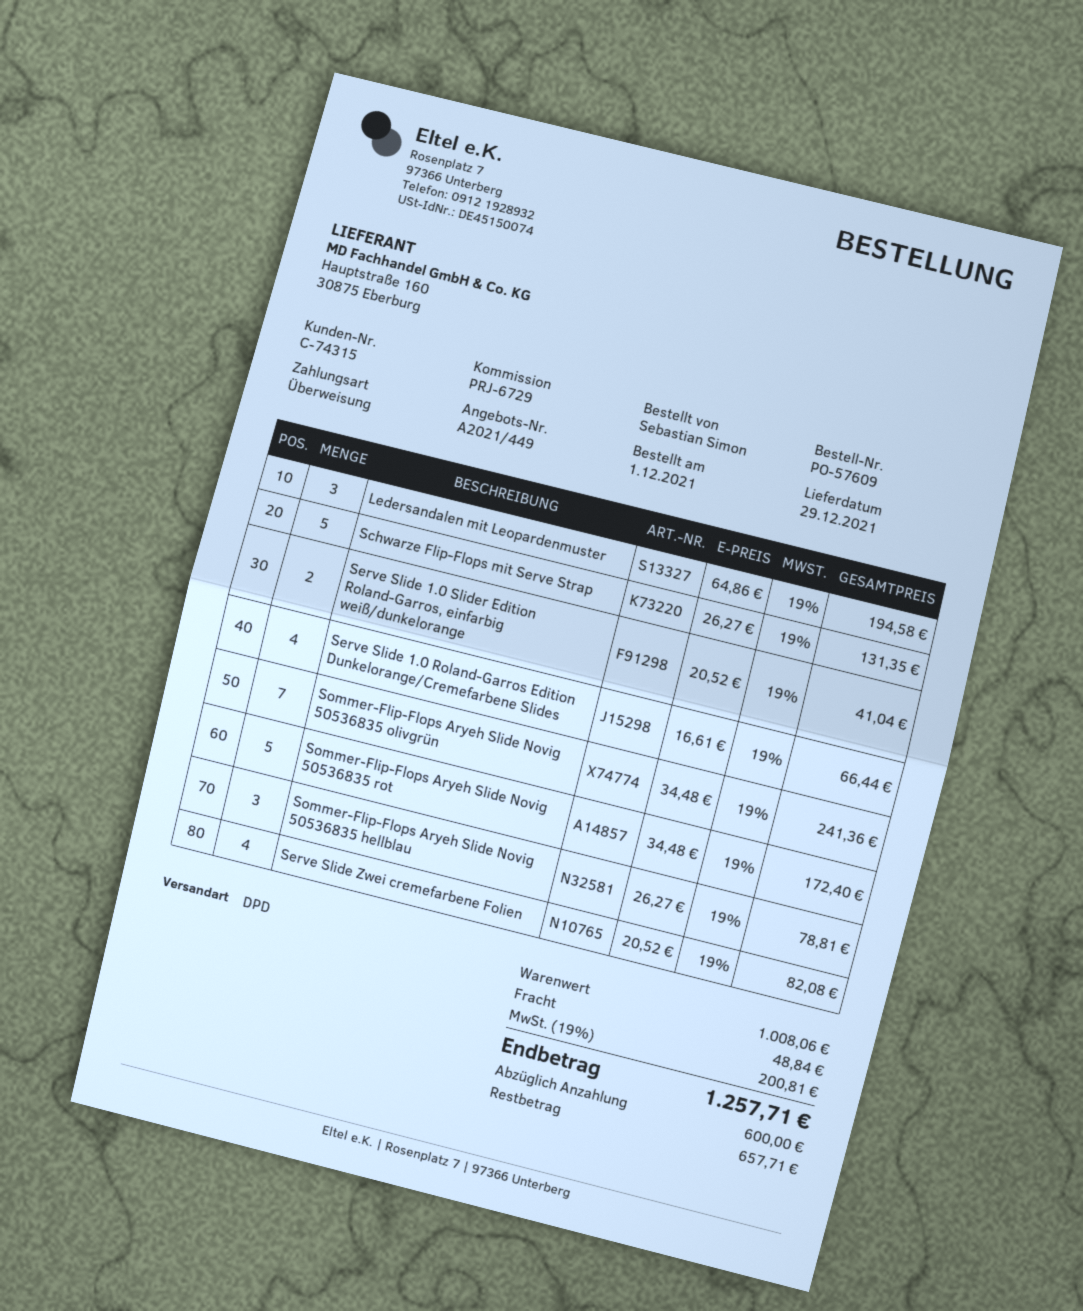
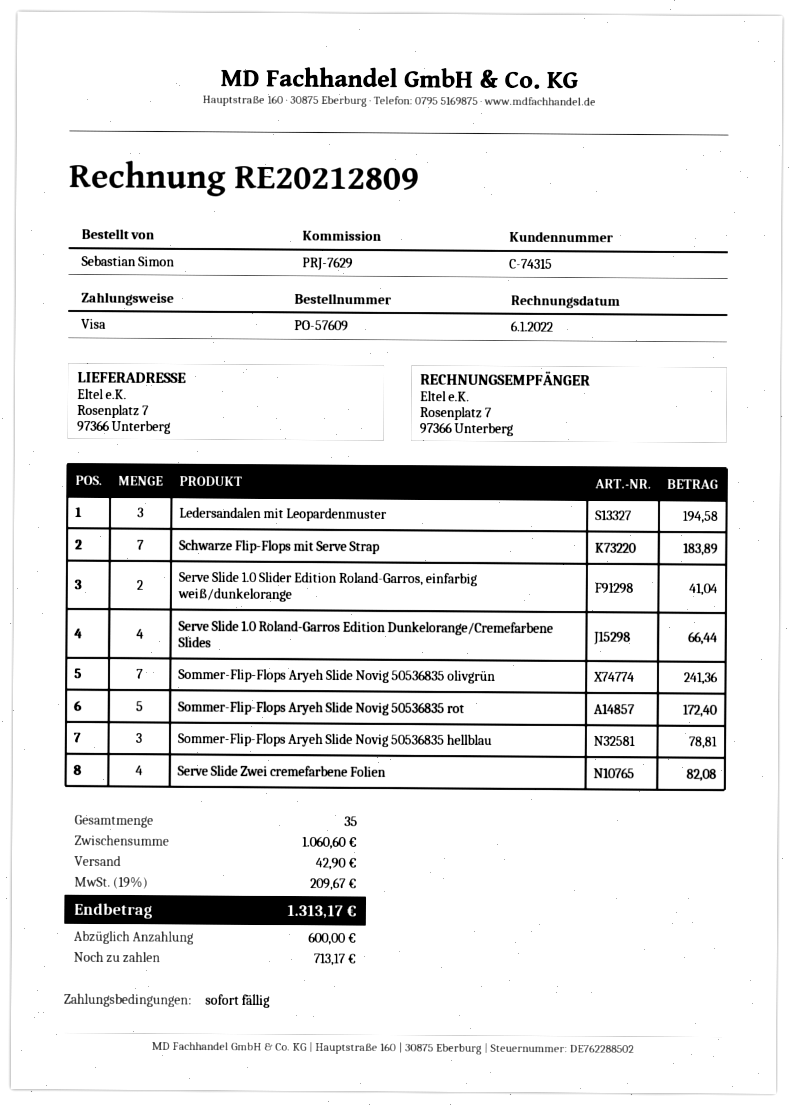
reference: PRJ-6729 -> PRJ-7629
payment method: bank transfer -> Visa
Schwarze Flip-Flops mit Serve Strap: 5 for 131.35 -> 7 for 183.89
subtotal: 1008.06 -> 1060.60
shipping: 48.84 -> 42.90
tax: 19% = 200.81 -> 19% = 209.67
total: 1257.71 -> 1313.17
balance: 657.71 -> 713.17

